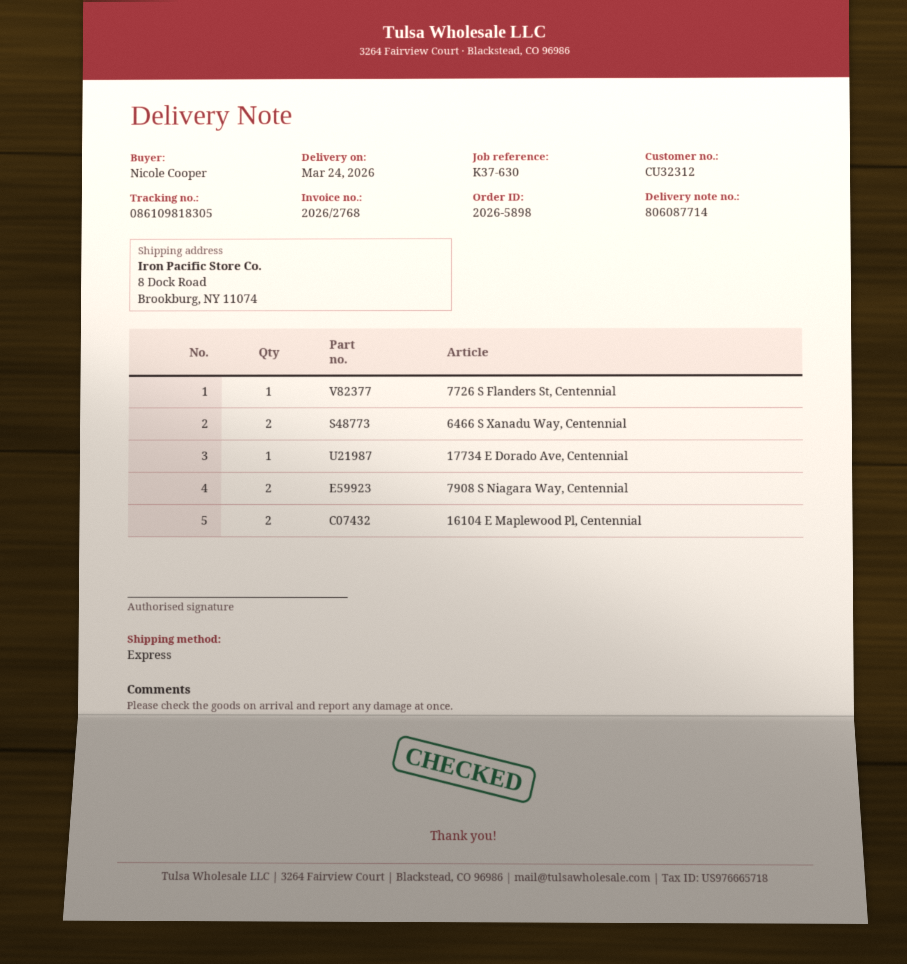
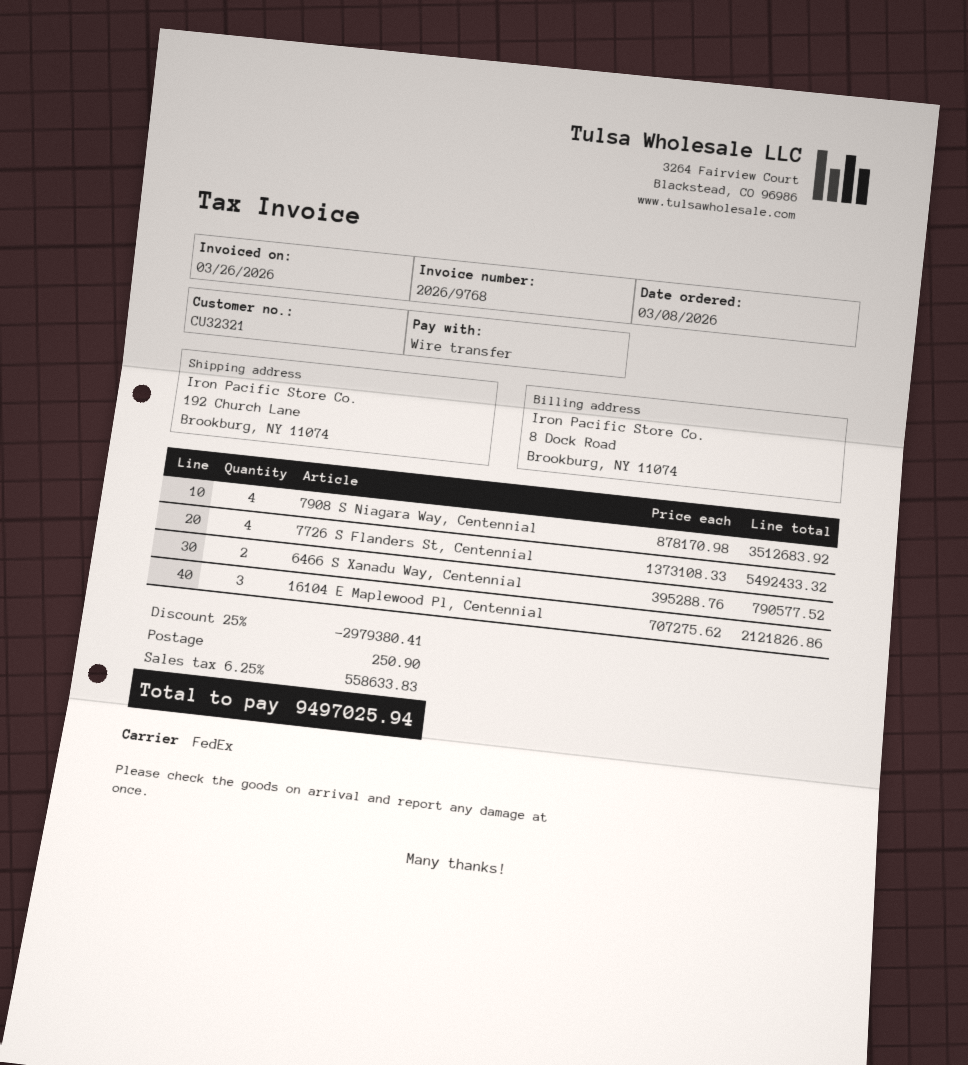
invoice number: 2026/2768 -> 2026/9768
customer number: CU32312 -> CU32321
shipping method: express -> FedEx
ship to: 8 Dock Road, Brookburg, NY 11074 -> 192 Church Lane, Brookburg, NY 11074
7726 S Flanders St, Centennial: 1 -> 4
17734 E Dorado Ave, Centennial: 1 -> none
7908 S Niagara Way, Centennial: 2 -> 4
16104 E Maplewood Pl, Centennial: 2 -> 3

